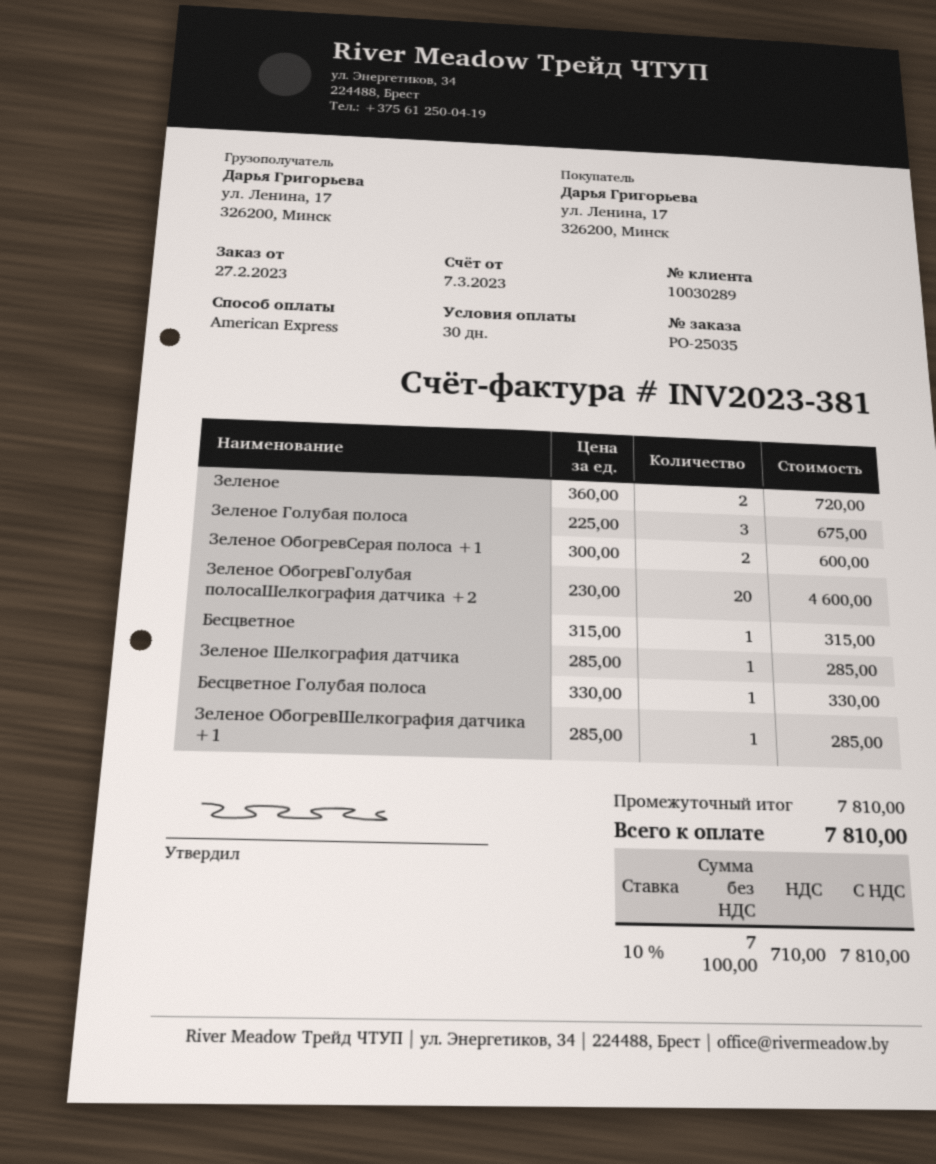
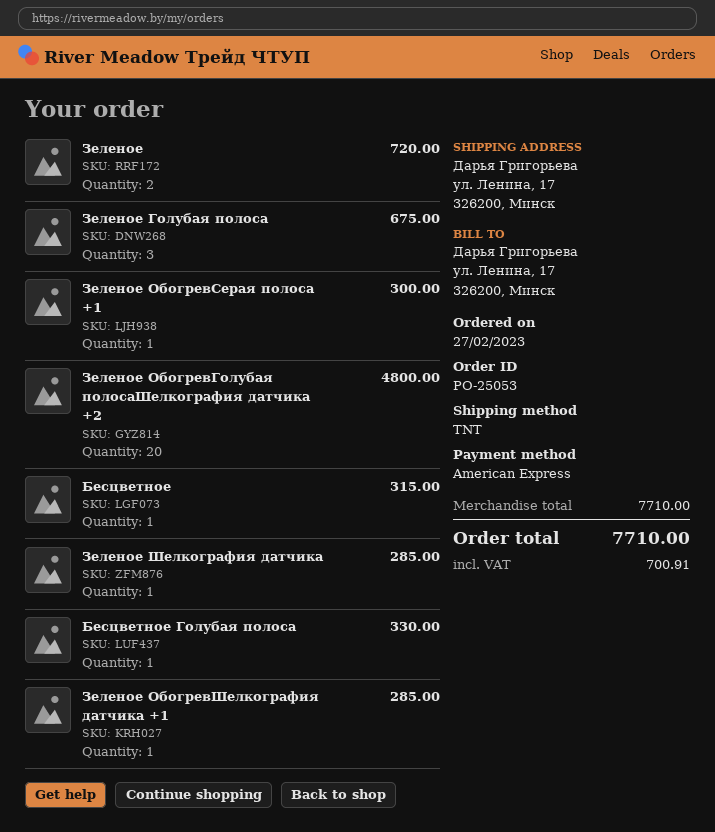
order number: PO-25035 -> PO-25053
Зеленое ОбогревСерая полоса +1: 2 for 600.00 -> 1 for 300.00
Зеленое ОбогревГолубая полосаШелкография датчика +2: 20 for 4600.00 -> 20 for 4800.00
subtotal: 7810.00 -> 7710.00
tax: 710.00 -> 700.91
total: 7810.00 -> 7710.00

